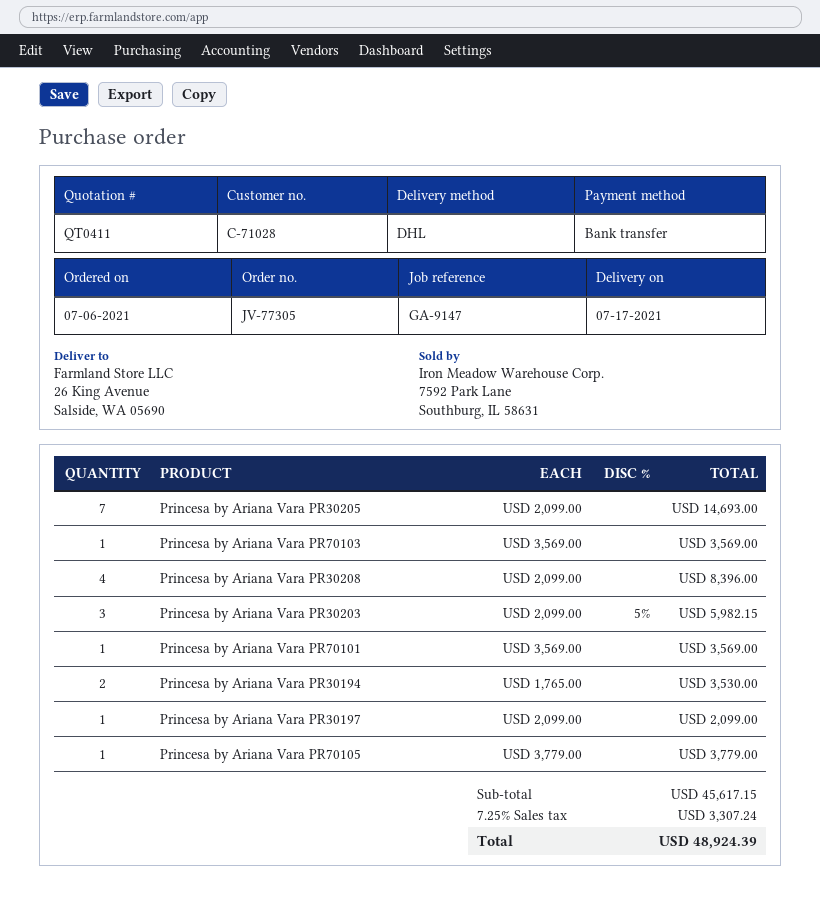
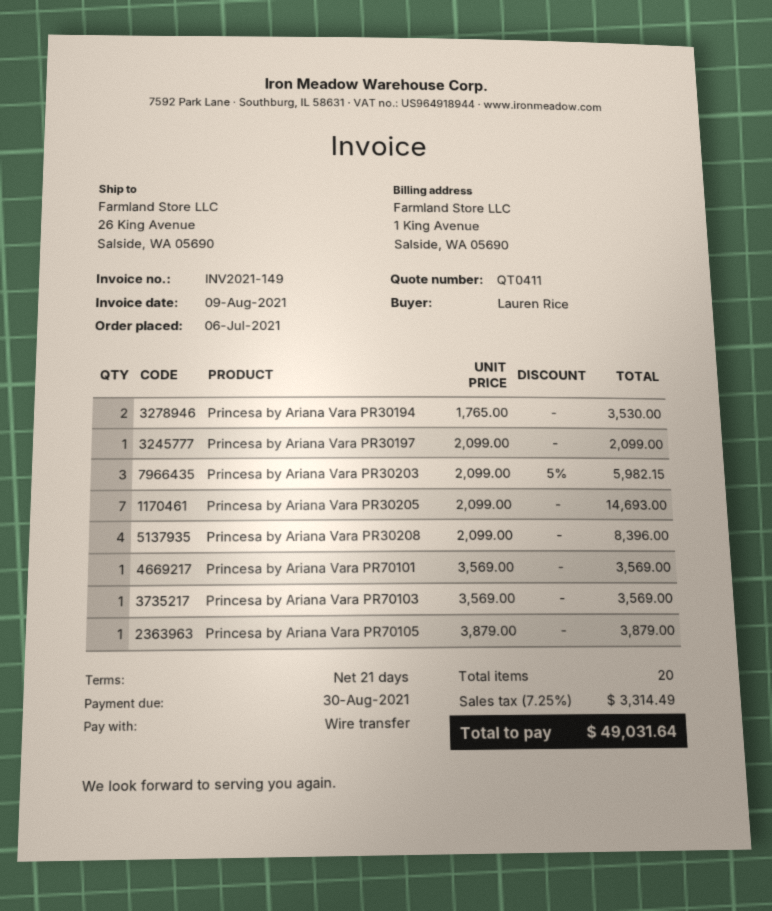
Princesa by Ariana Vara PR70105: 1 x 3779.00 = 3779.00 -> 1 x 3879.00 = 3879.00
tax: 7.25% = 3307.24 -> 7.25% = 3314.49
total: 48924.39 -> 49031.64

